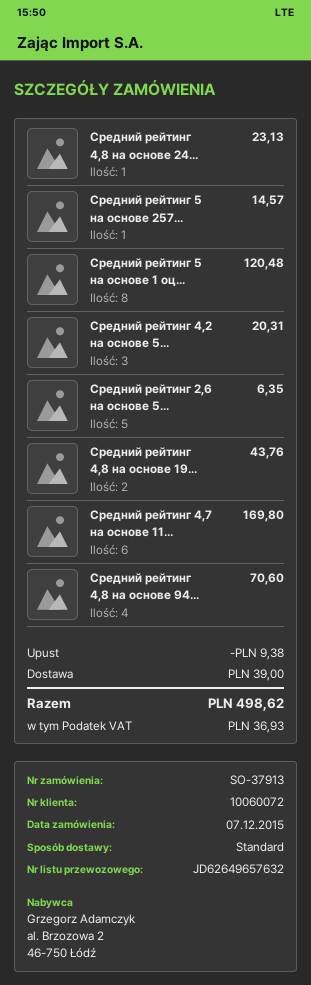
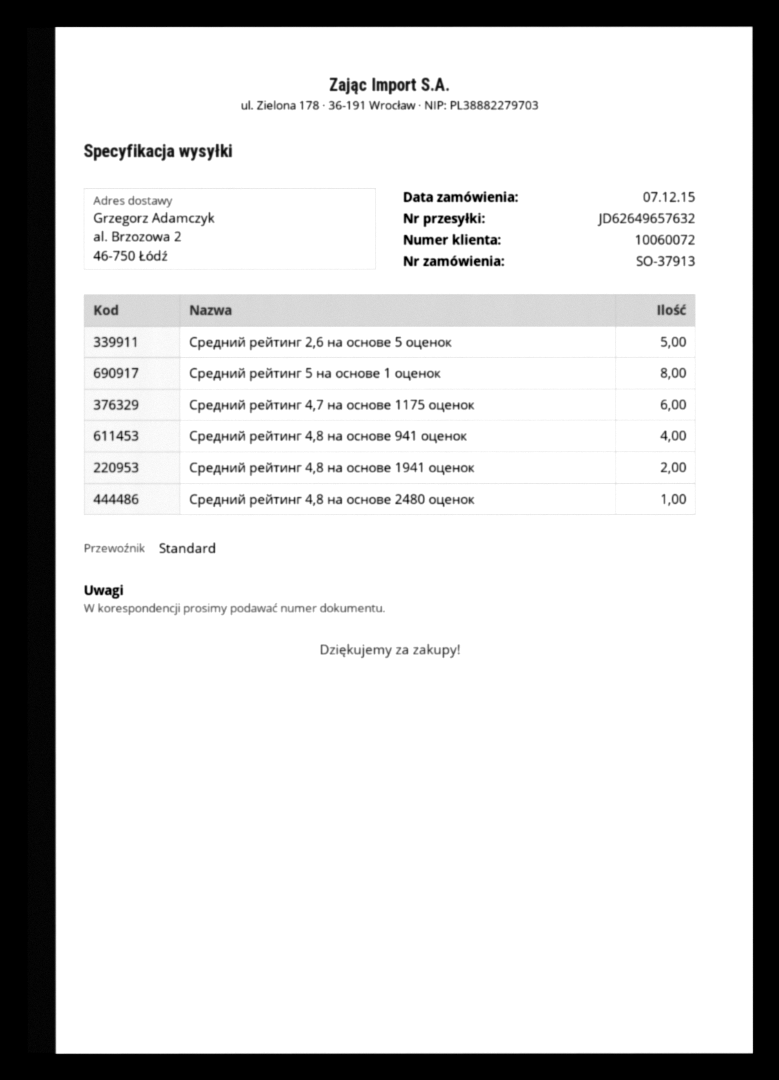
Средний рейтинг 5 на основе 257...: 1 -> none
Средний рейтинг 4,2 на основе 5...: 3 -> none

